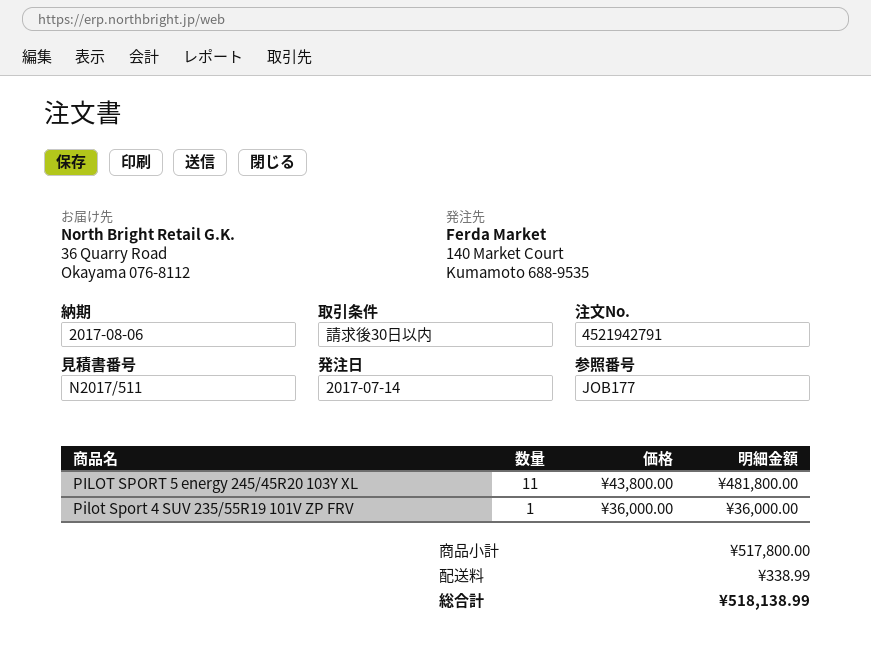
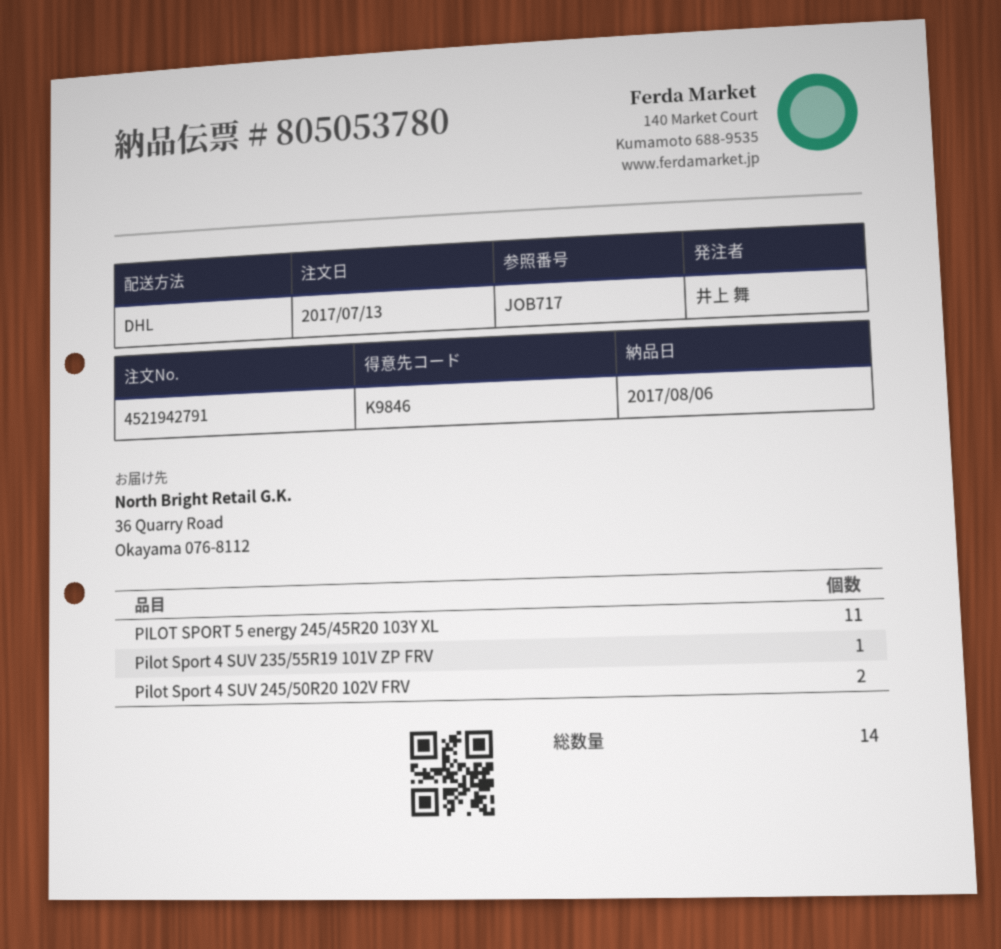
order date: 2017-07-14 -> 2017-07-13
reference: JOB177 -> JOB717
Pilot Sport 4 SUV 245/50R20 102V FRV: none -> 2

